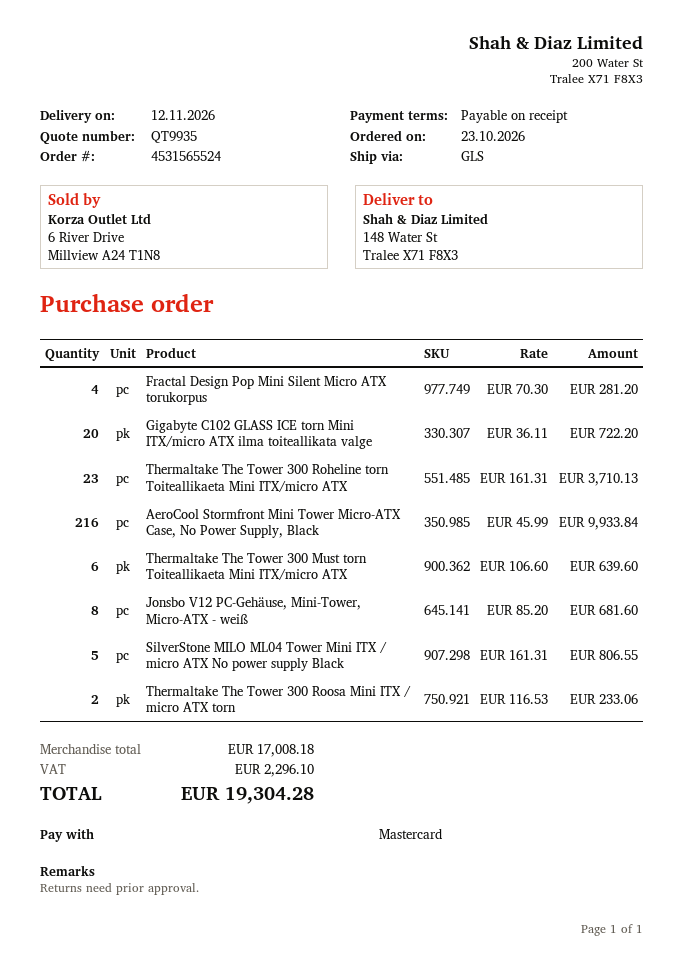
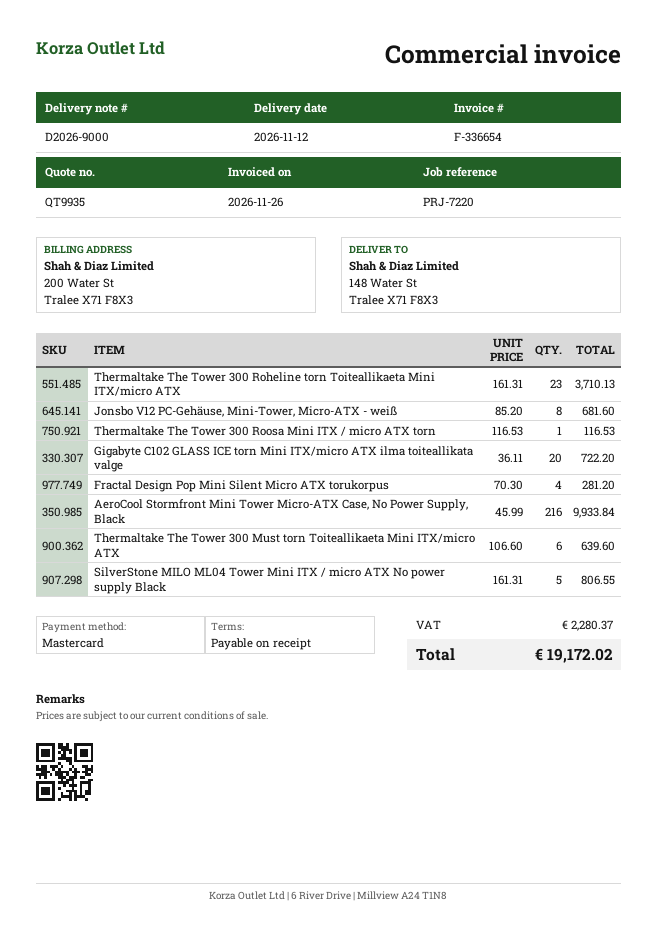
Thermaltake The Tower 300 Roosa Mini ITX / micro ATX torn: 2 x 116.53 = 233.06 -> 1 x 116.53 = 116.53
tax: 2296.10 -> 2280.37
total: 19304.28 -> 19172.02

